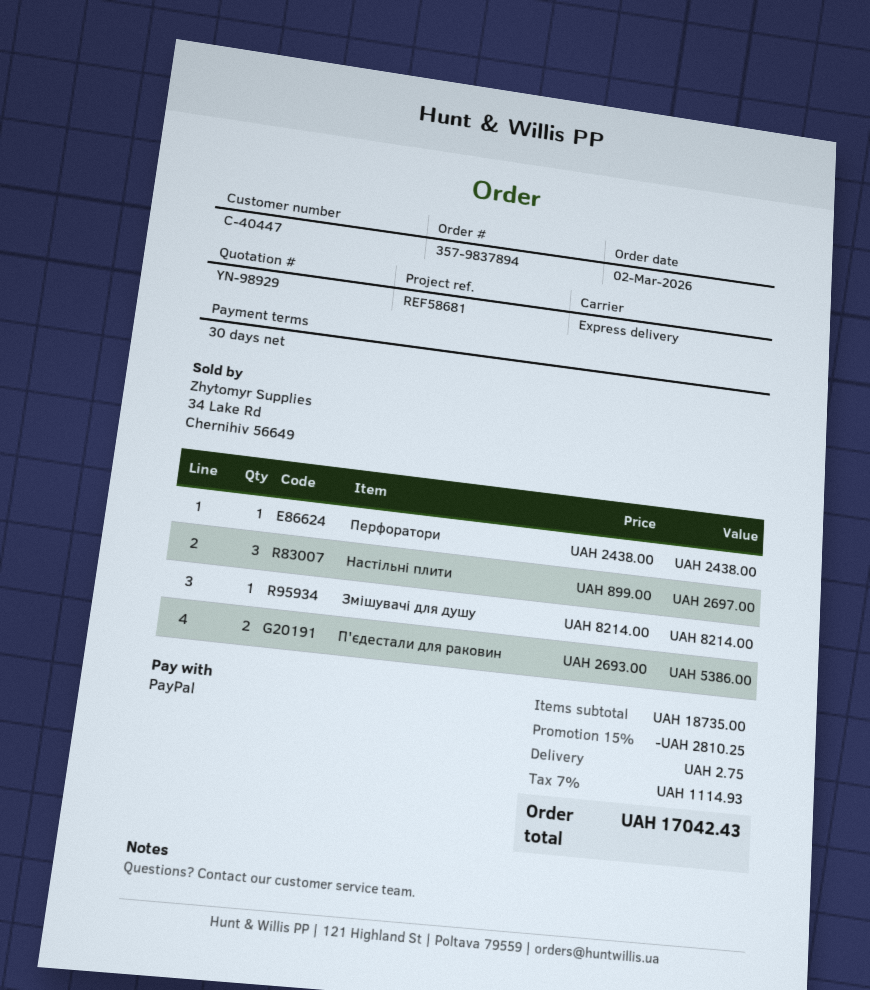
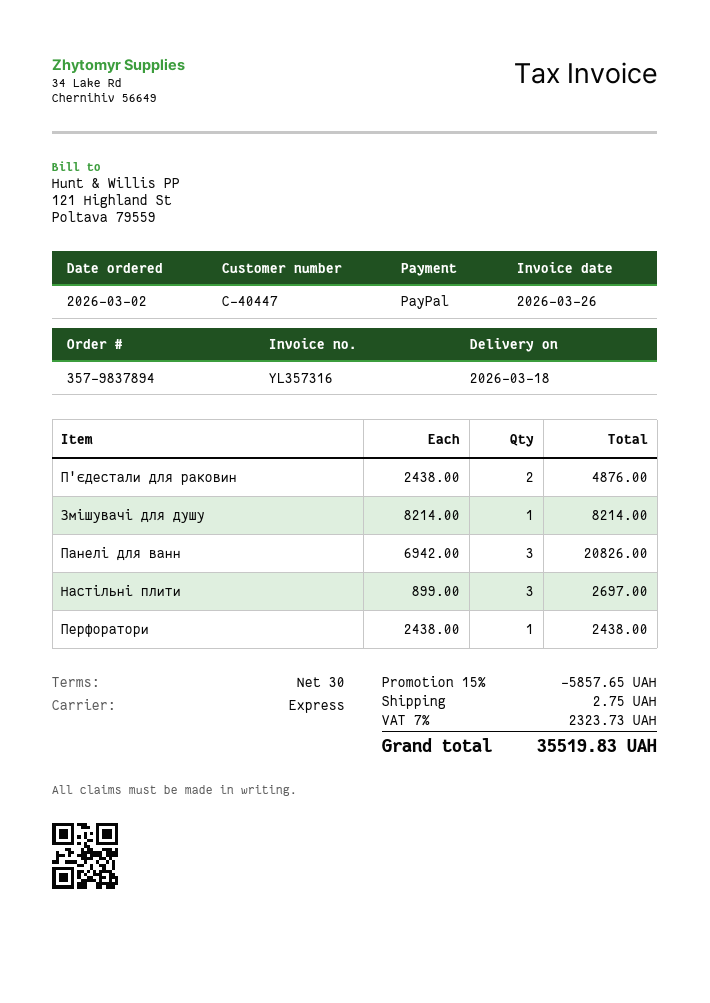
П'єдестали для раковин: 2 x 2693.00 = 5386.00 -> 2 x 2438.00 = 4876.00
Панелі для ванн: none -> 3 x 6942.00 = 20826.00
discount: 15% = 2810.25 -> 15% = 5857.65
tax: 7% = 1114.93 -> 7% = 2323.73
total: 17042.43 -> 35519.83

